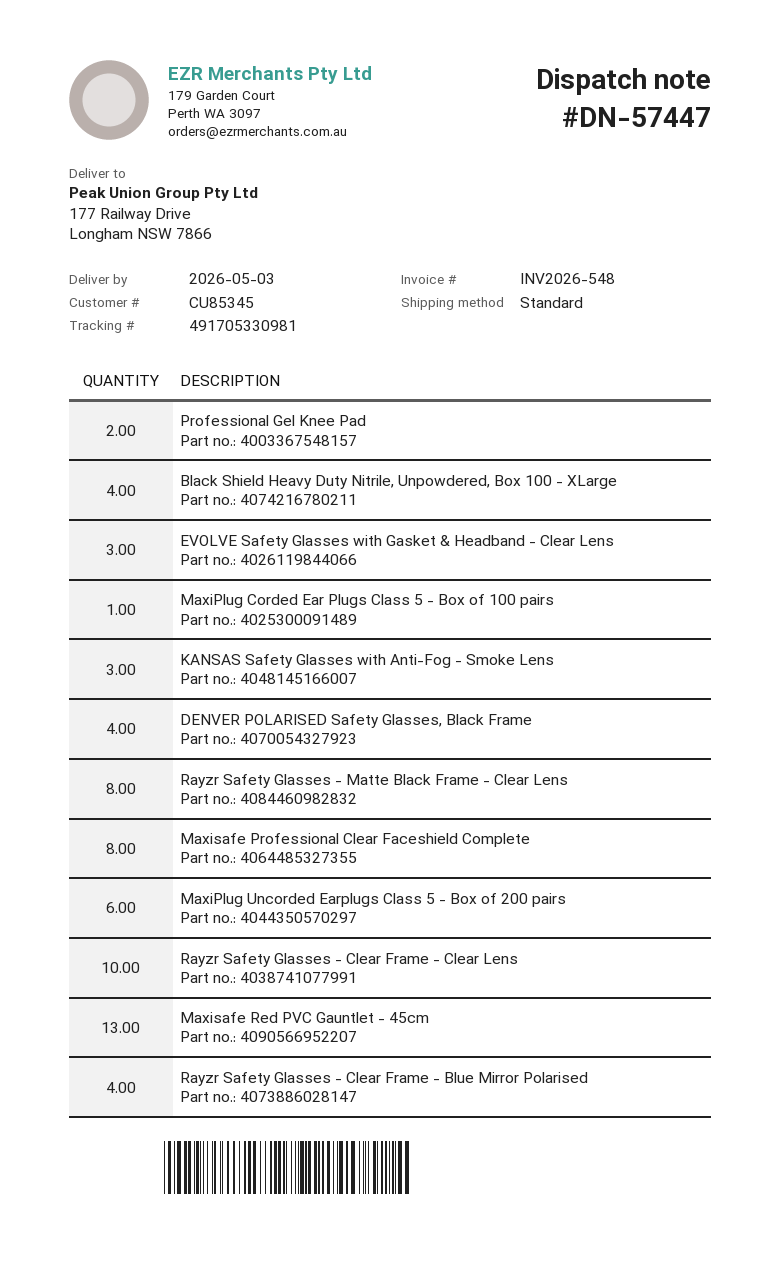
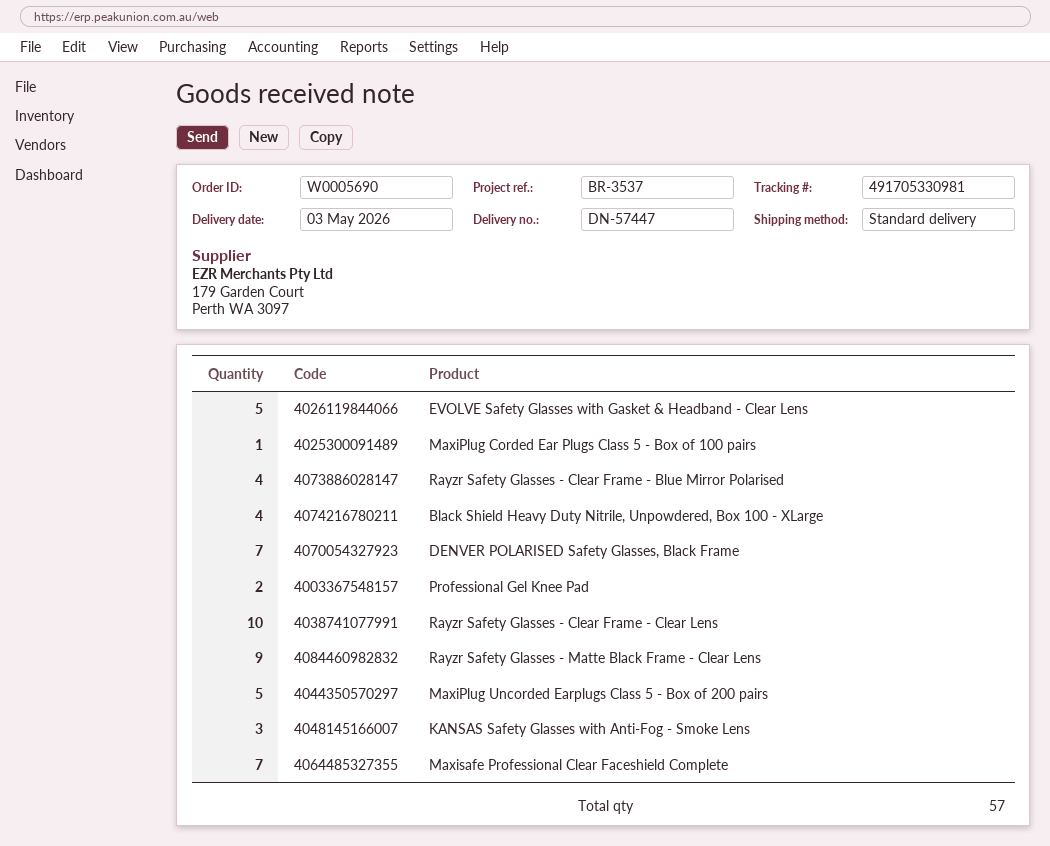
EVOLVE Safety Glasses with Gasket & Headband - Clear Lens: 3 -> 5
DENVER POLARISED Safety Glasses, Black Frame: 4 -> 7
Rayzr Safety Glasses - Matte Black Frame - Clear Lens: 8 -> 9
Maxisafe Professional Clear Faceshield Complete: 8 -> 7
MaxiPlug Uncorded Earplugs Class 5 - Box of 200 pairs: 6 -> 5
Maxisafe Red PVC Gauntlet - 45cm: 13 -> none

